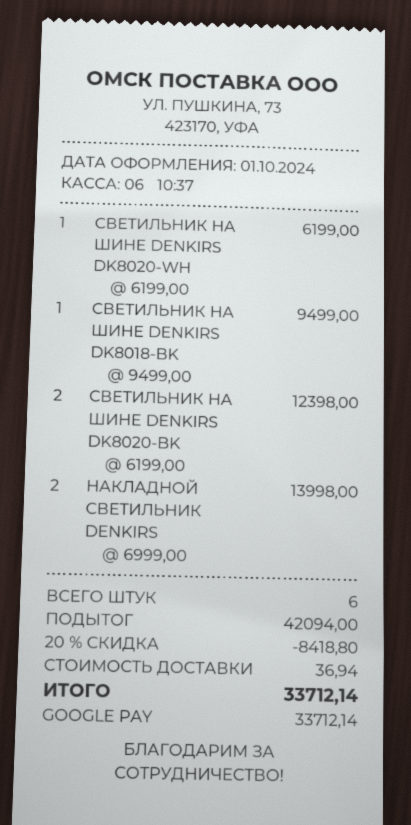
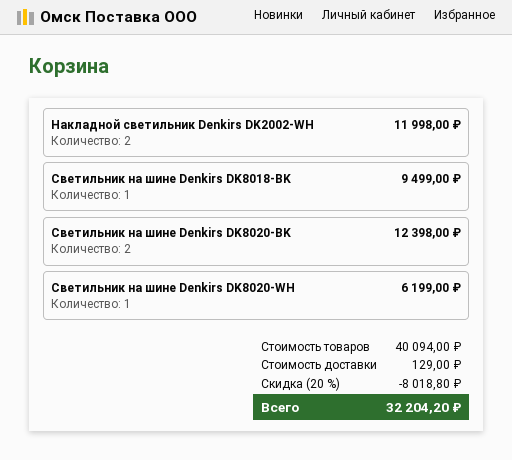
НАКЛАДНОЙ СВЕТИЛЬНИК DENKIRS: 2 for 13998.00 -> 2 for 11998.00
subtotal: 42094.00 -> 40094.00
discount: 20% = 8418.80 -> 20% = 8018.80
shipping: 36.94 -> 129.00
total: 33712.14 -> 32204.20

